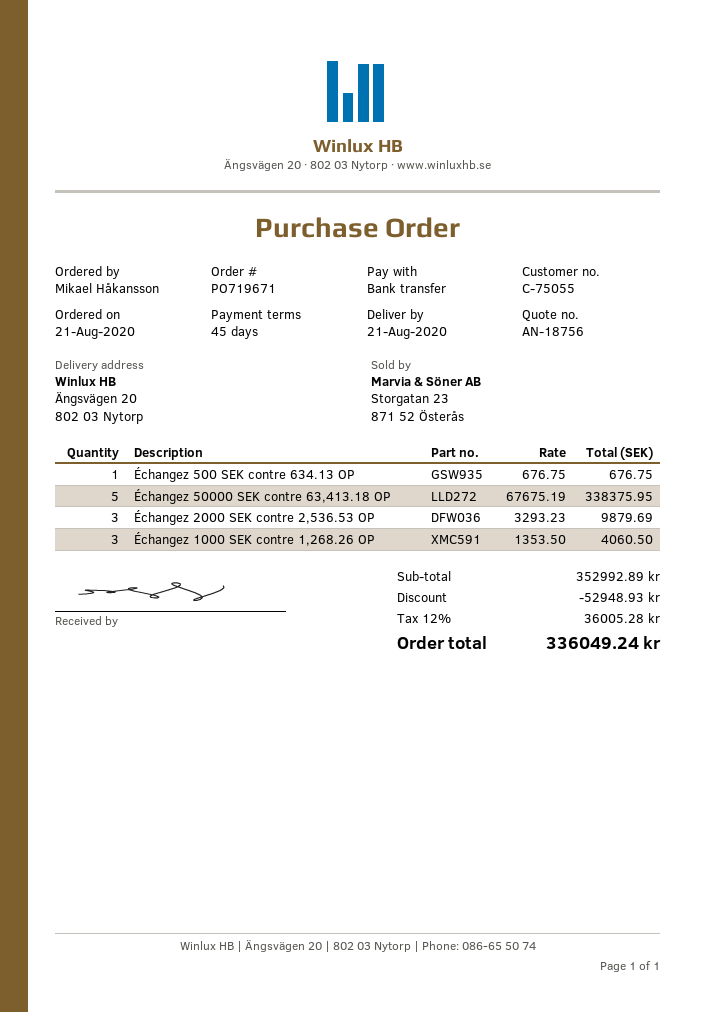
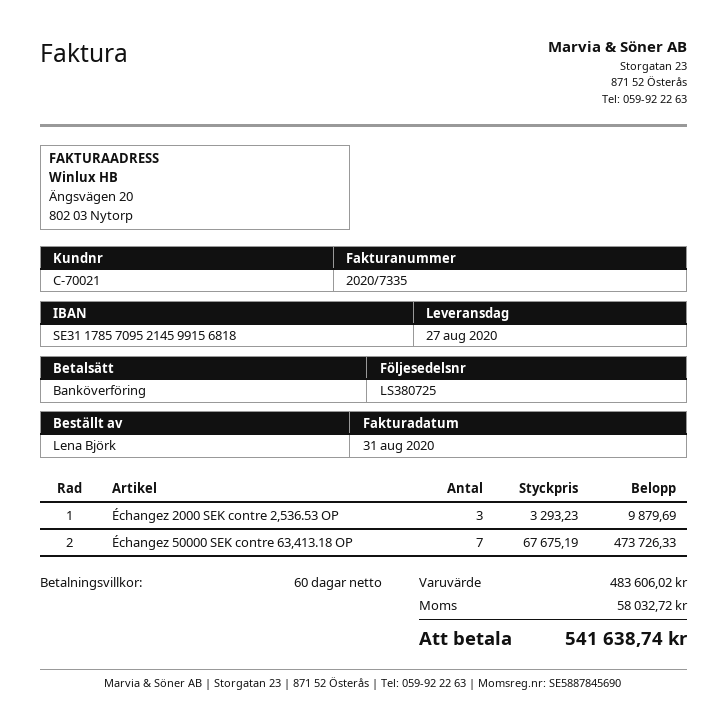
delivery date: 2020-08-21 -> 2020-08-27
payment terms: 45 days -> 60 days
customer number: C-75055 -> C-70021
ordered by: Mikael Håkansson -> Lena Björk
Échangez 500 SEK contre 634.13 OP: 1 x 676.75 = 676.75 -> none
Échangez 50000 SEK contre 63,413.18 OP: 5 x 67675.19 = 338375.95 -> 7 x 67675.19 = 473726.33
Échangez 1000 SEK contre 1,268.26 OP: 3 x 1353.50 = 4060.50 -> none
subtotal: 352992.89 -> 483606.02
discount: 52948.93 -> none
tax: 36005.28 -> 58032.72
total: 336049.24 -> 541638.74

